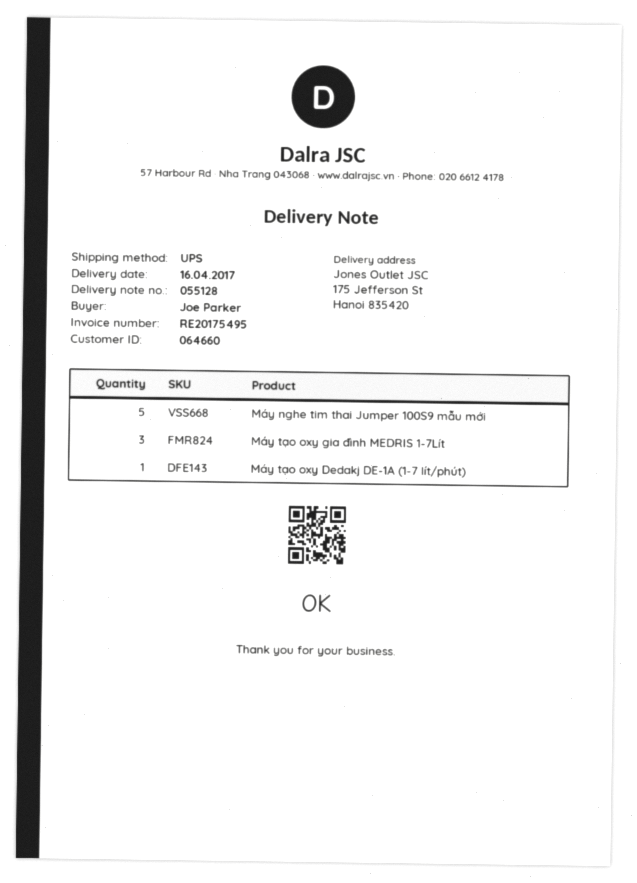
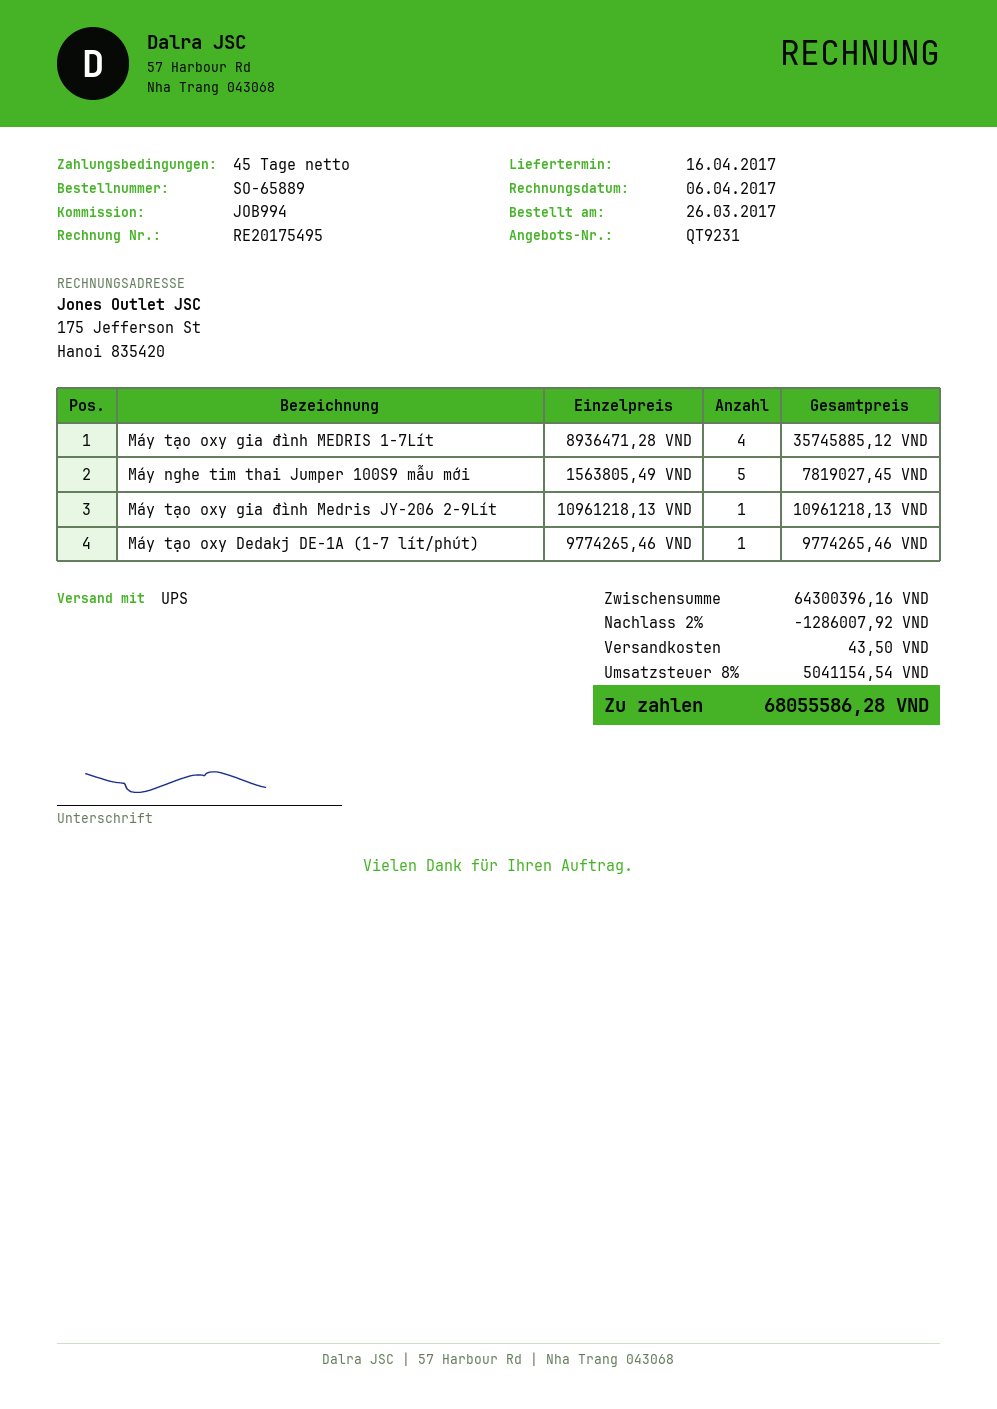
Máy tạo oxy gia đình MEDRIS 1-7Lít: 3 -> 4
Máy tạo oxy gia đình Medris JY-206 2-9Lít: none -> 1

